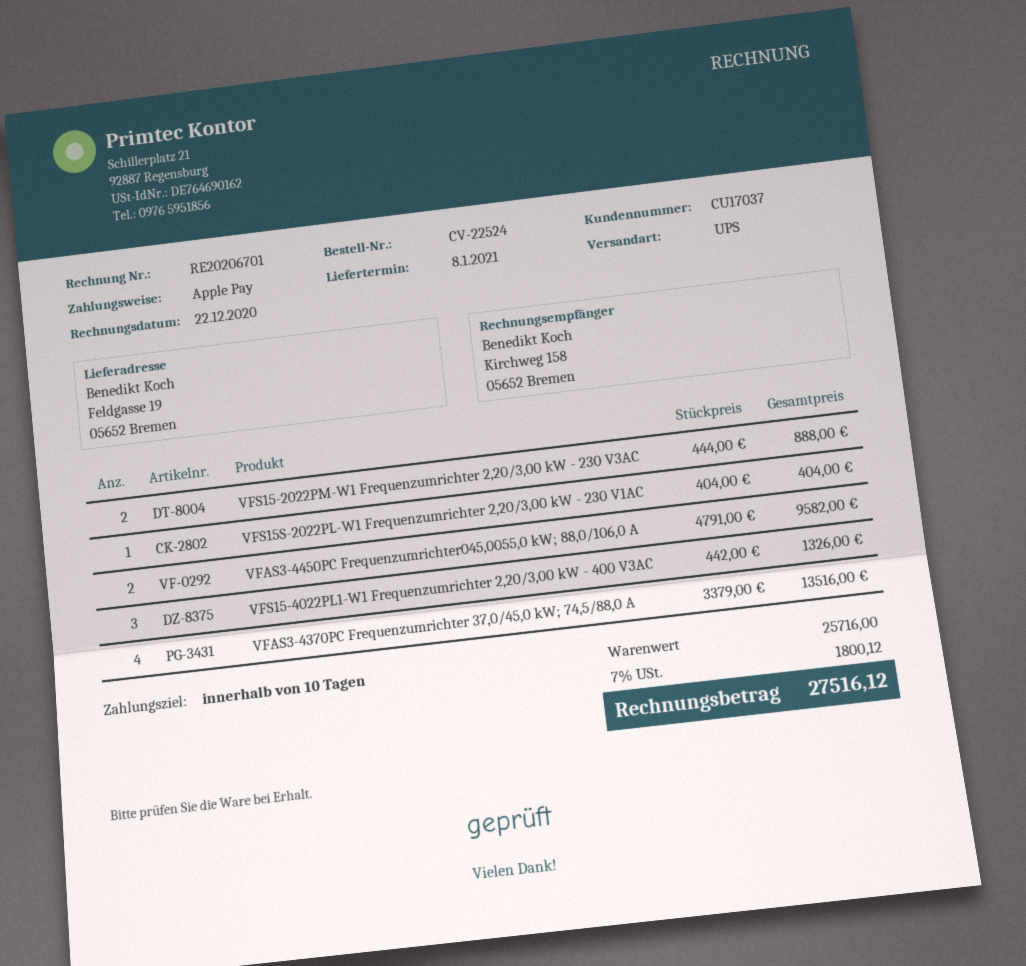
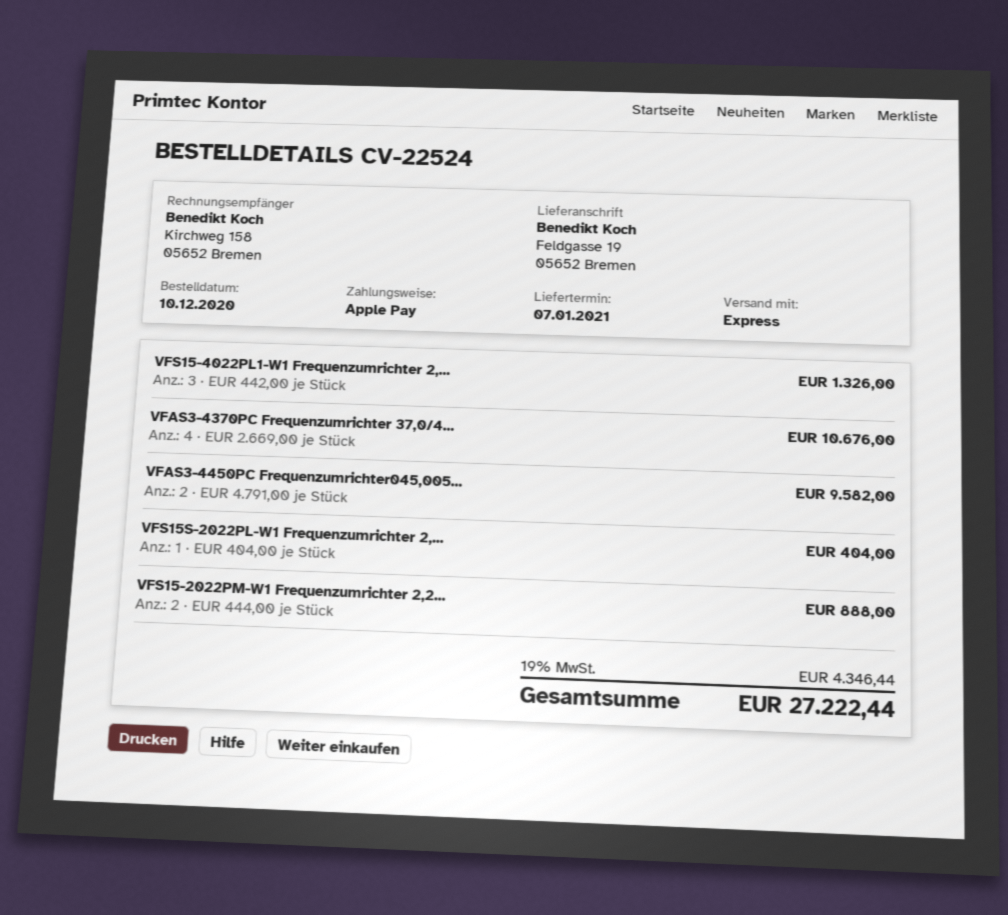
delivery date: 2021-01-08 -> 2021-01-07
shipping method: UPS -> express
VFAS3-4370PC Frequenzumrichter 37,0/45,0 kW; 74,5/88,0 A: 4 x 3379.00 = 13516.00 -> 4 x 2669.00 = 10676.00
tax: 7% = 1800.12 -> 19% = 4346.44
total: 27516.12 -> 27222.44

